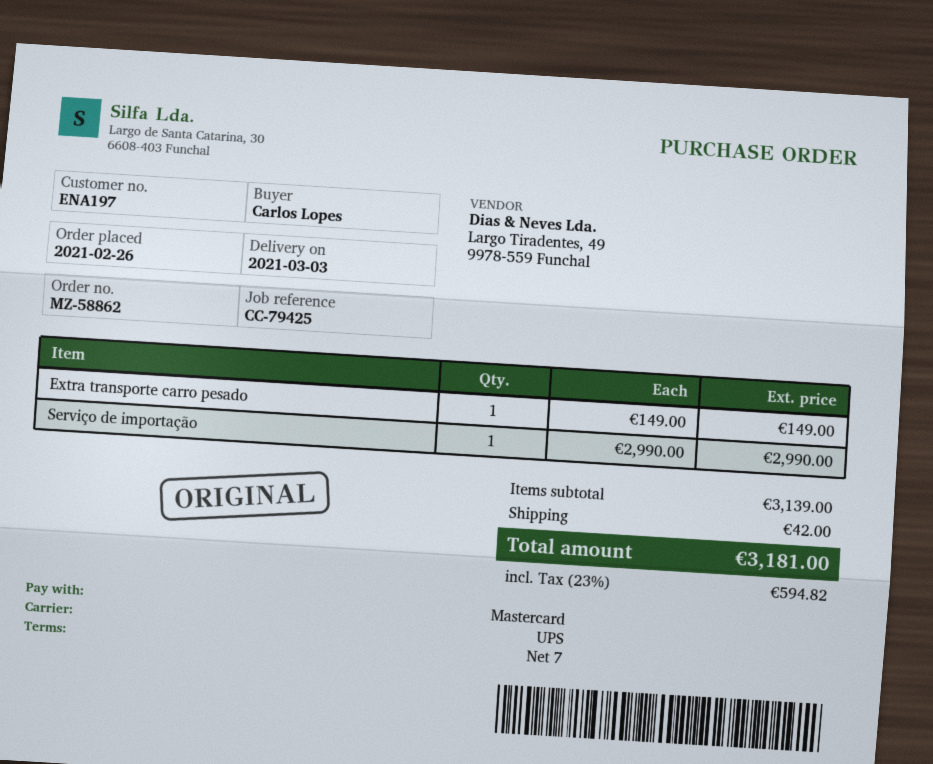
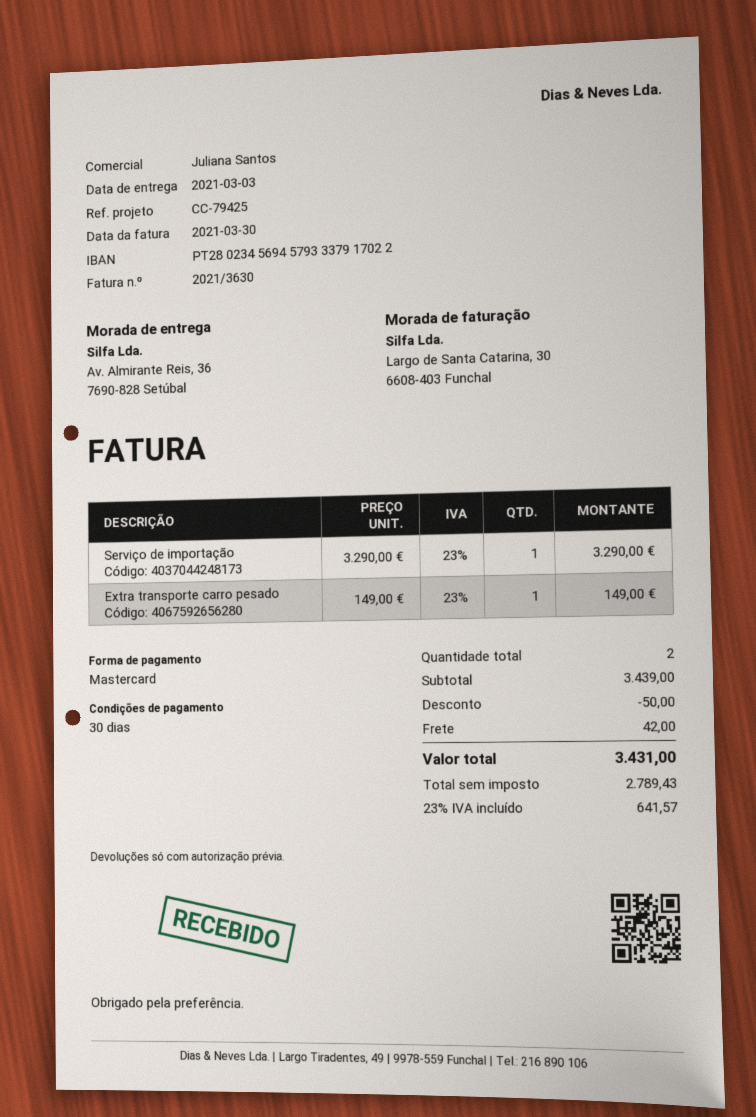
payment terms: 7 days -> 30 days
Serviço de importação: 1 x 2990.00 = 2990.00 -> 1 x 3290.00 = 3290.00
subtotal: 3139.00 -> 3439.00
discount: none -> 50.00
tax: 23% = 594.82 -> 23% = 641.57
total: 3181.00 -> 3431.00

